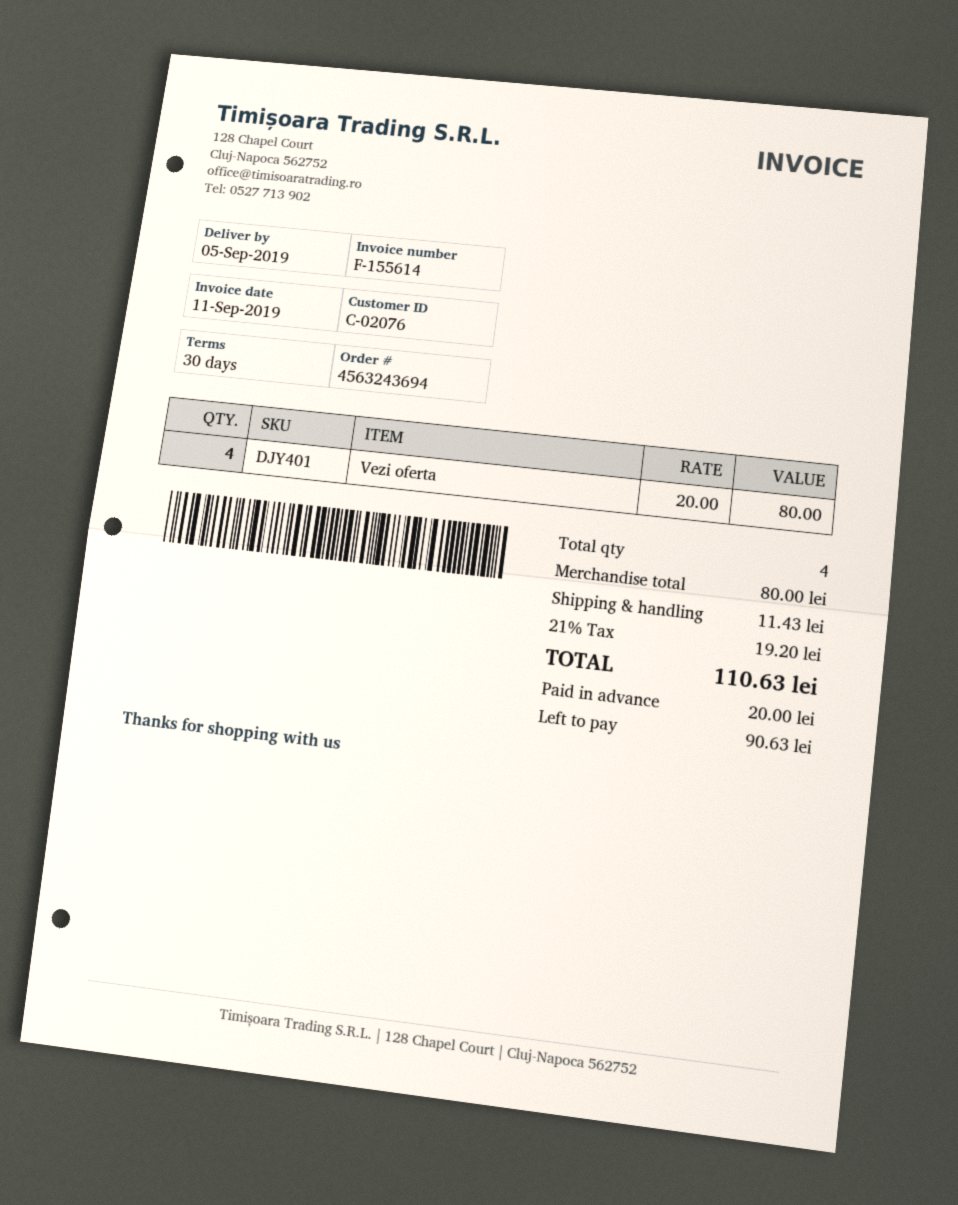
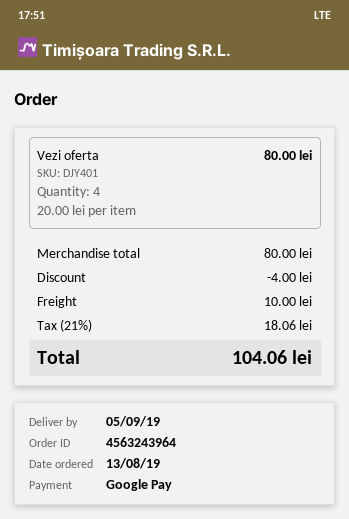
order number: 4563243694 -> 4563243964
discount: none -> 4.00
shipping: 11.43 -> 10.00
tax: 21% = 19.20 -> 21% = 18.06
total: 110.63 -> 104.06

